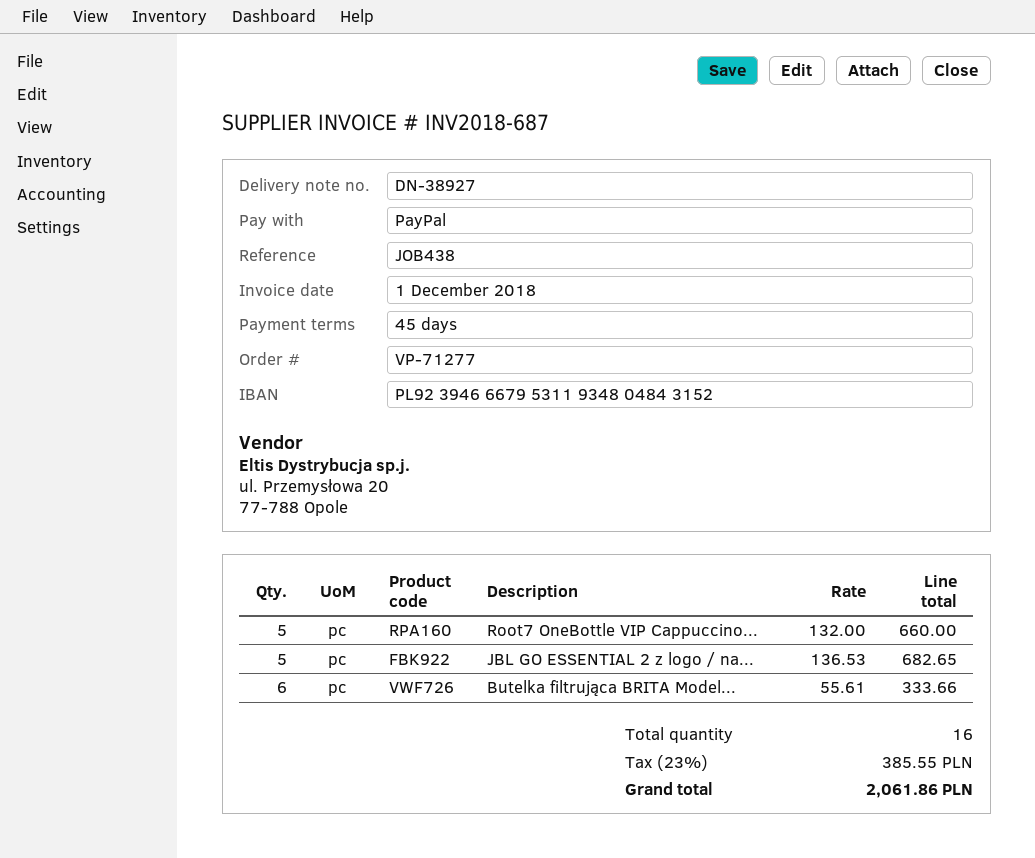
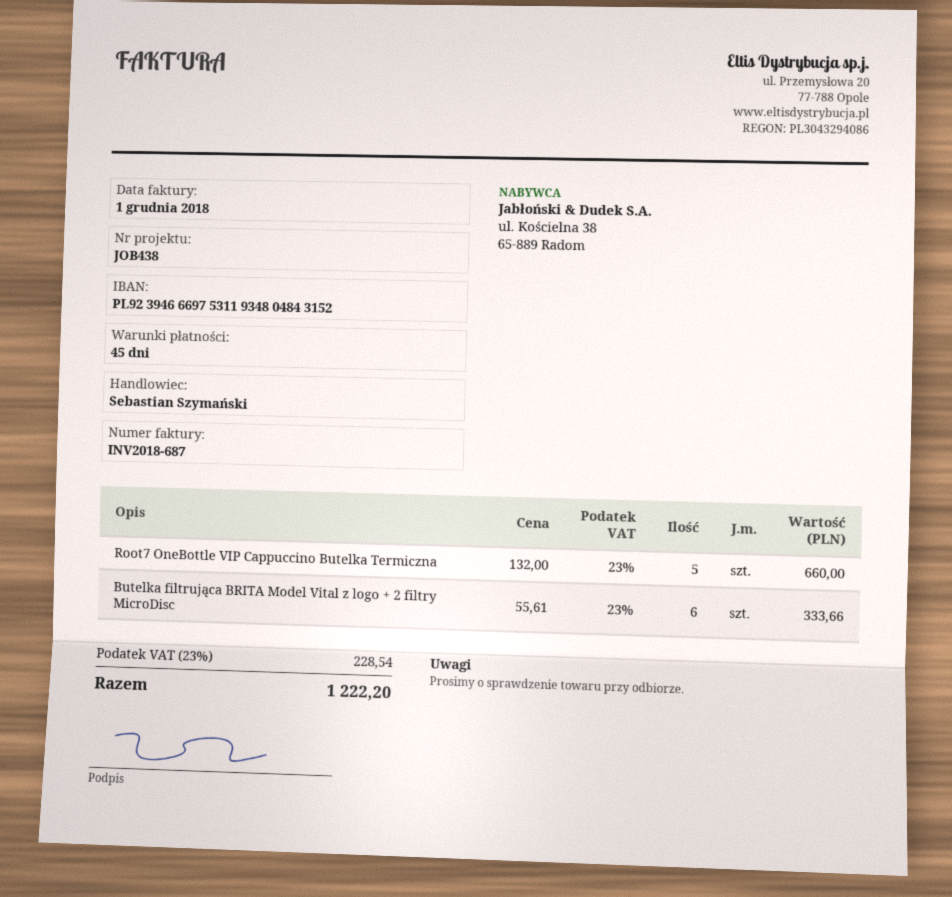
bank account: PL92394666795311934804843152 -> PL92394666975311934804843152
JBL GO ESSENTIAL 2 z logo / na...: 5 x 136.53 = 682.65 -> none
tax: 23% = 385.55 -> 23% = 228.54
total: 2061.86 -> 1222.20

